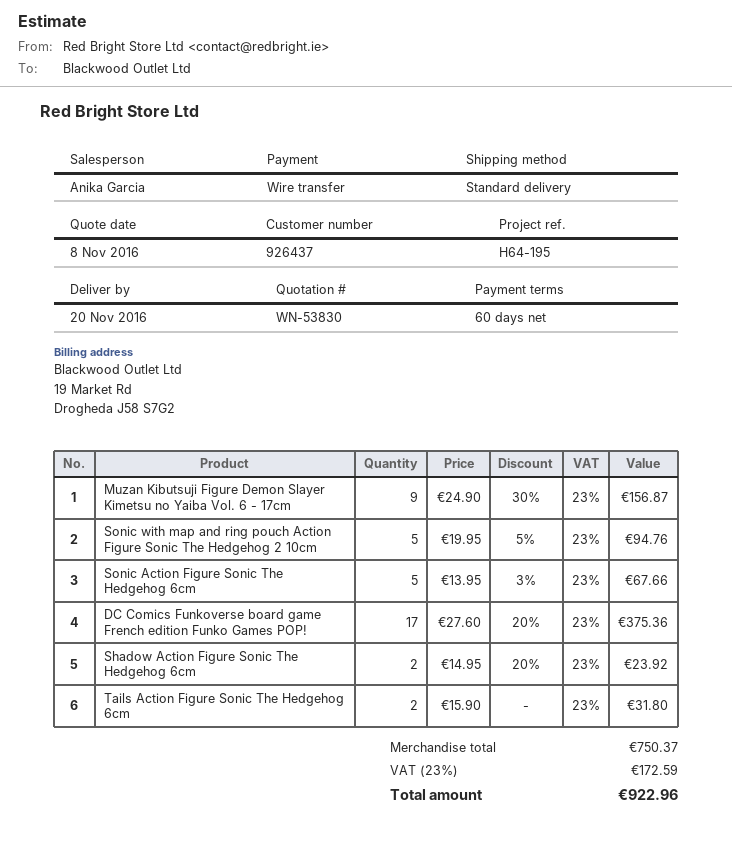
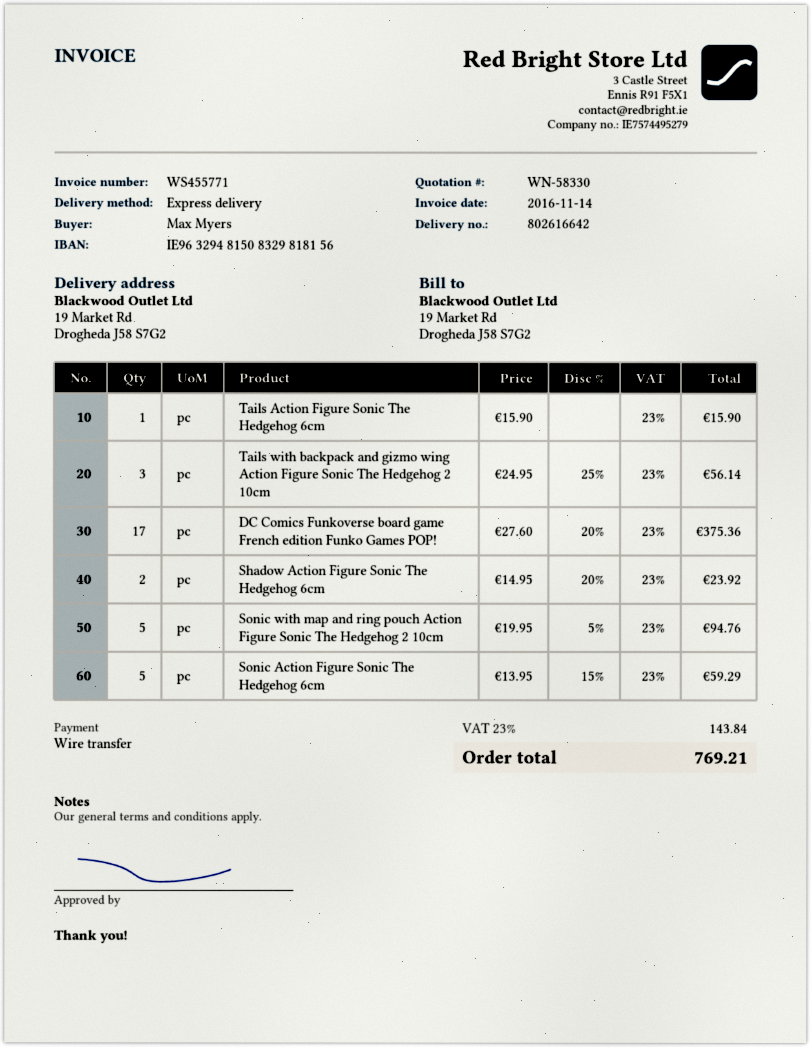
quote number: WN-53830 -> WN-58330
shipping method: standard -> express
Muzan Kibutsuji Figure Demon Slayer Kimetsu no Yaiba Vol. 6 - 17cm: 9 x 24.90 - 30% = 156.87 -> none
Sonic Action Figure Sonic The Hedgehog 6cm: 5 x 13.95 - 3% = 67.66 -> 5 x 13.95 - 15% = 59.29
Tails Action Figure Sonic The Hedgehog 6cm: 2 x 15.90 = 31.80 -> 1 x 15.90 = 15.90
Tails with backpack and gizmo wing Action Figure Sonic The Hedgehog 2 10cm: none -> 3 x 24.95 - 25% = 56.14
tax: 23% = 172.59 -> 23% = 143.84
total: 922.96 -> 769.21

